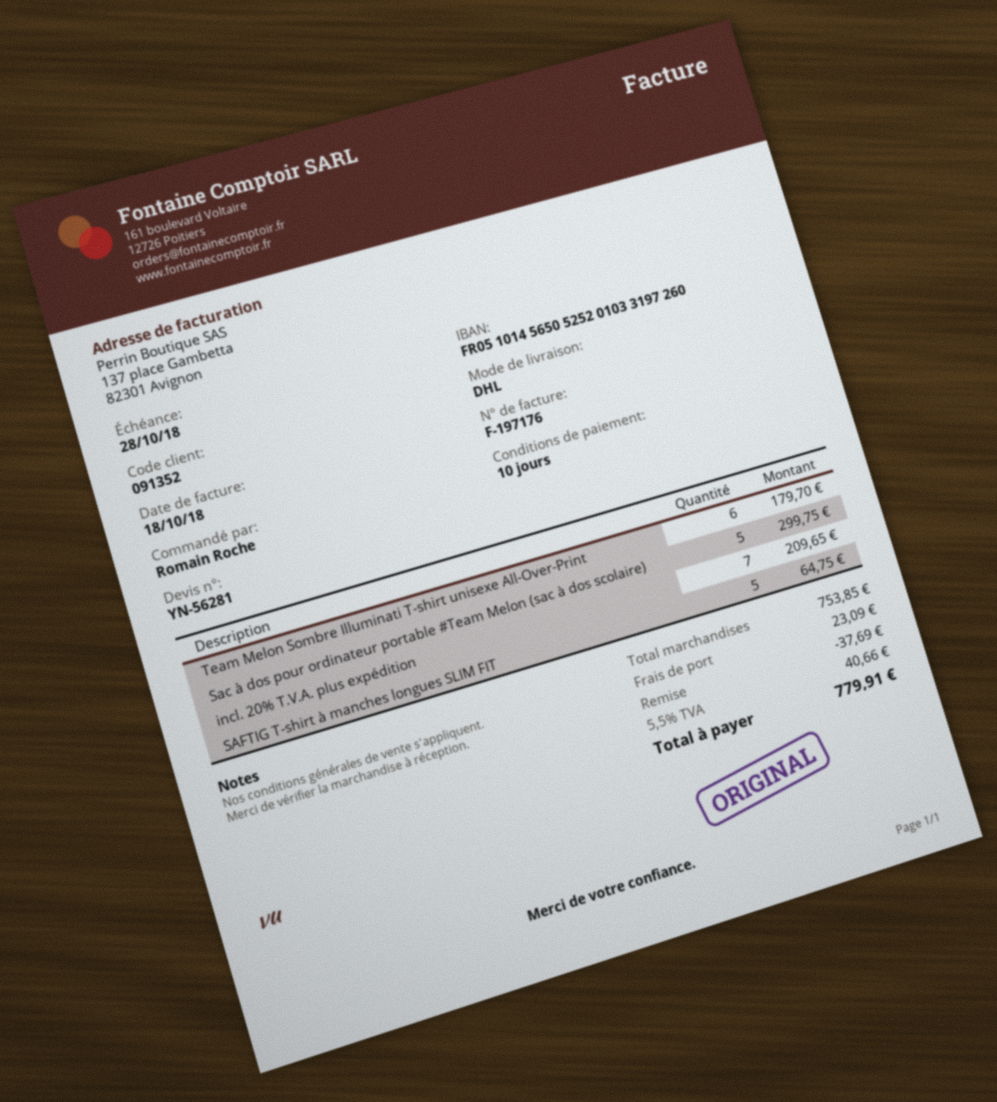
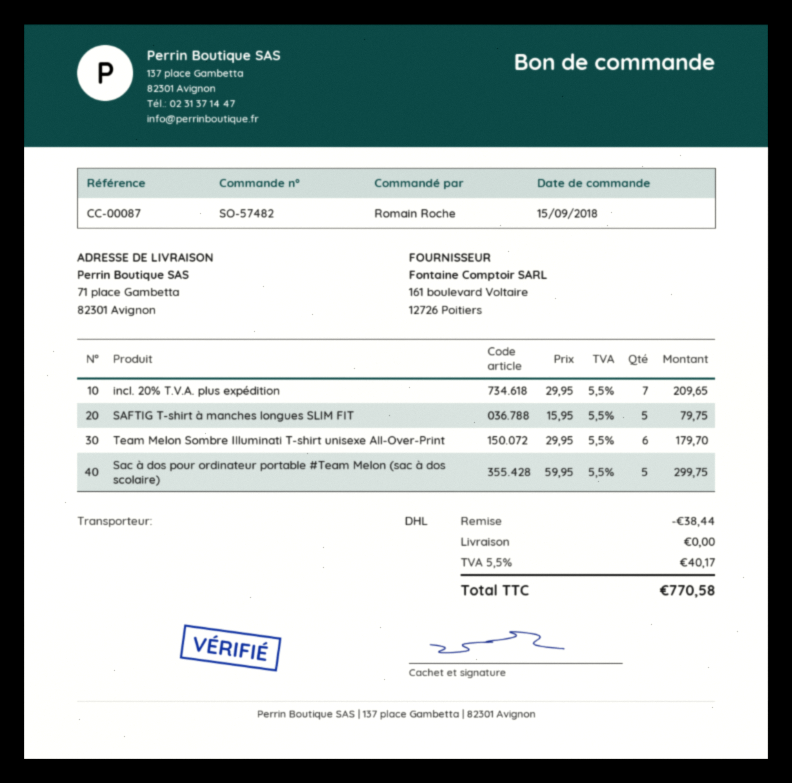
SAFTIG T-shirt à manches longues SLIM FIT: 5 for 64.75 -> 5 for 79.75
discount: 37.69 -> 38.44
shipping: 23.09 -> 0.00
tax: 5.5% = 40.66 -> 5.5% = 40.17
total: 779.91 -> 770.58

